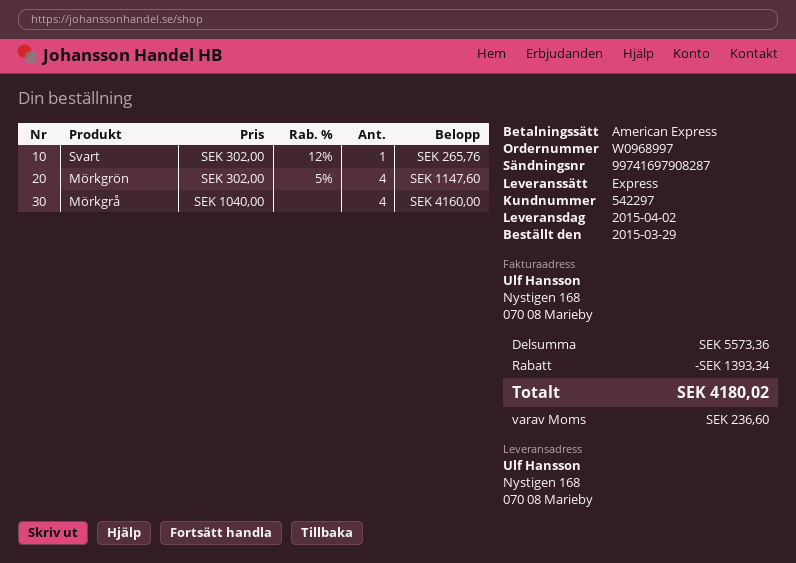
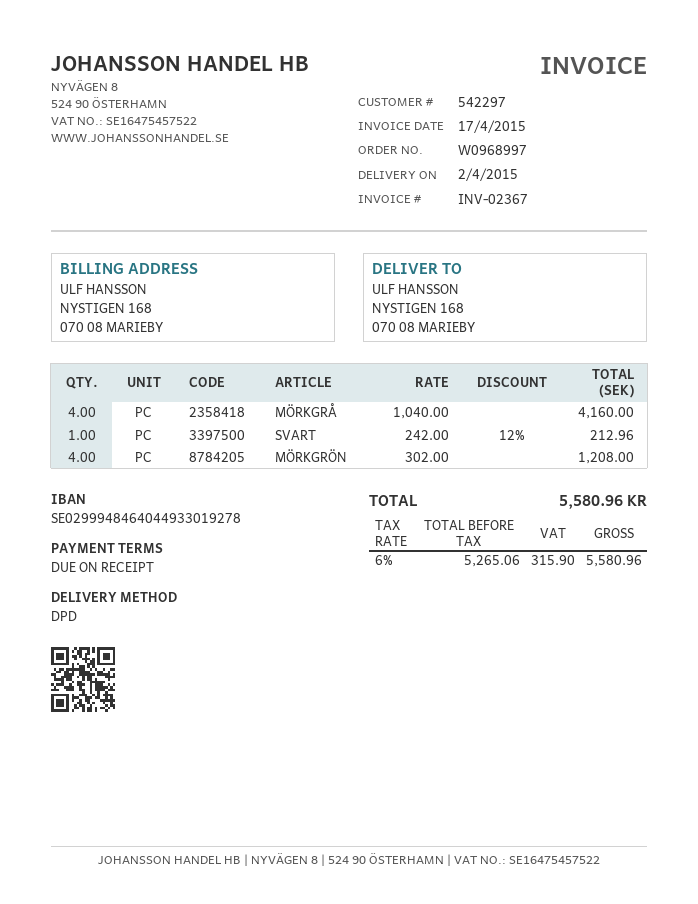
shipping method: express -> DPD
Svart: 1 x 302.00 - 12% = 265.76 -> 1 x 242.00 - 12% = 212.96
Mörkgrön: 4 x 302.00 - 5% = 1147.60 -> 4 x 302.00 = 1208.00
discount: 1393.34 -> none
tax: 236.60 -> 315.90
total: 4180.02 -> 5580.96

